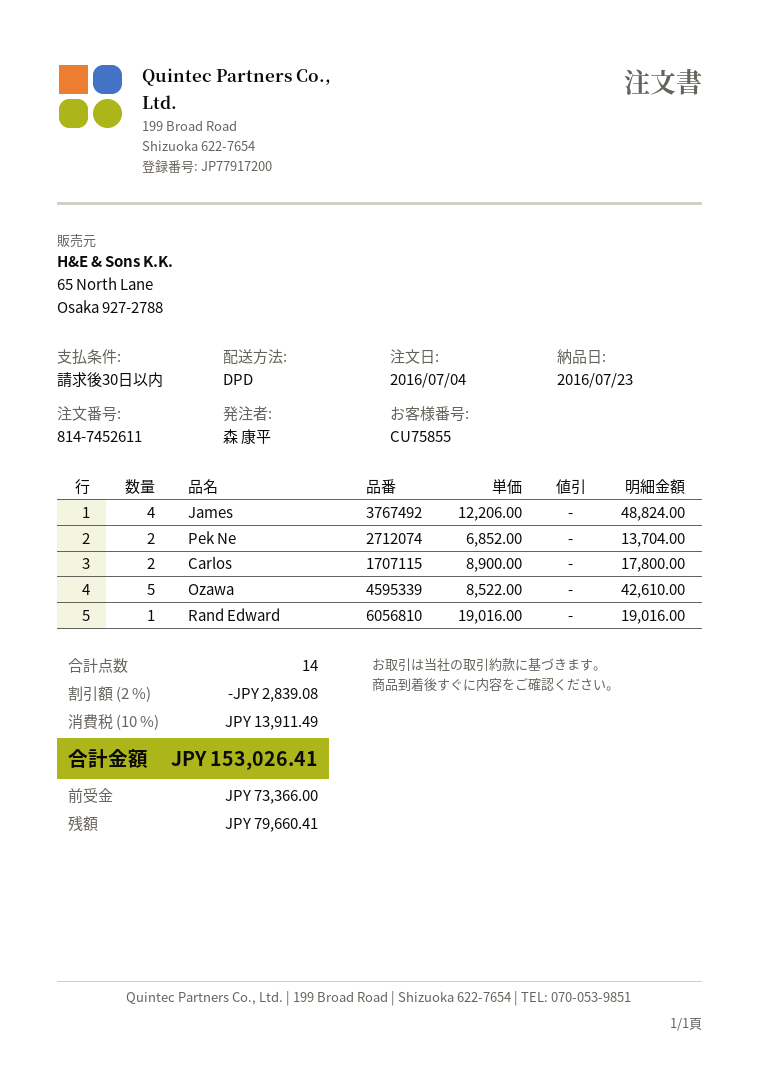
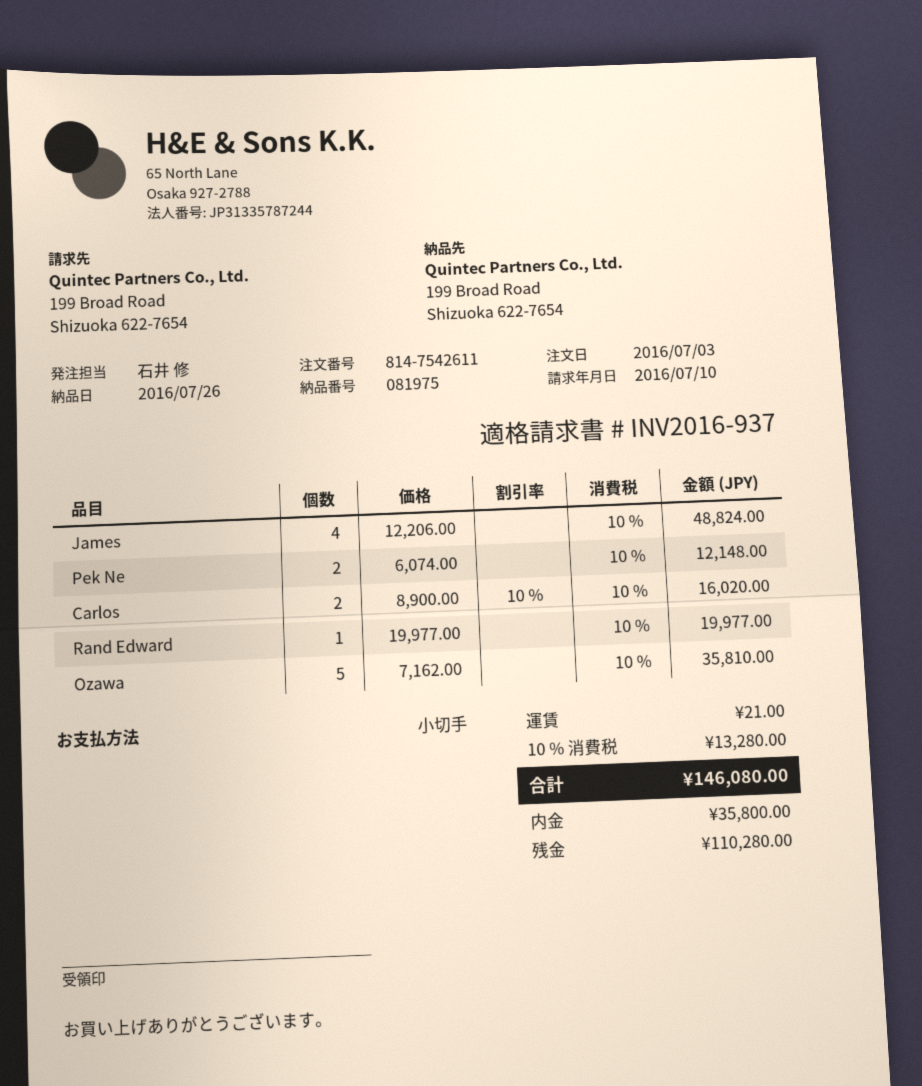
order number: 814-7452611 -> 814-7542611
order date: 2016-07-04 -> 2016-07-03
delivery date: 2016-07-23 -> 2016-07-26
ordered by: 森 康平 -> 石井 修
Pek Ne: 2 x 6852.00 = 13704.00 -> 2 x 6074.00 = 12148.00
Carlos: 2 x 8900.00 = 17800.00 -> 2 x 8900.00 - 10% = 16020.00
Ozawa: 5 x 8522.00 = 42610.00 -> 5 x 7162.00 = 35810.00
Rand Edward: 1 x 19016.00 = 19016.00 -> 1 x 19977.00 = 19977.00
discount: 2% = 2839.08 -> none
shipping: none -> 21.00
tax: 10% = 13911.49 -> 10% = 13280.00
total: 153026.41 -> 146080.00
deposit: 73366.00 -> 35800.00
balance: 79660.41 -> 110280.00

